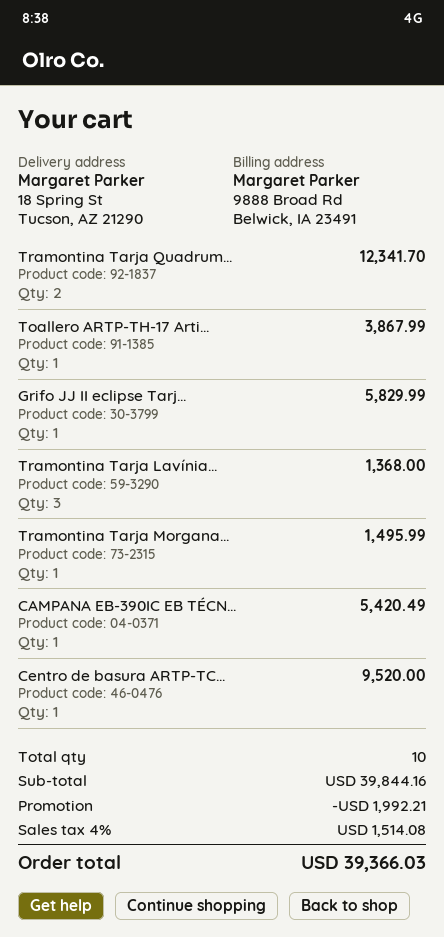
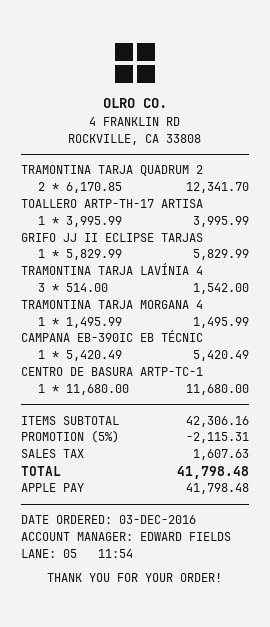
Toallero ARTP-TH-17 Arti...: 1 for 3867.99 -> 1 for 3995.99
Tramontina Tarja Lavínia...: 3 for 1368.00 -> 3 for 1542.00
Centro de basura ARTP-TC...: 1 for 9520.00 -> 1 for 11680.00
subtotal: 39844.16 -> 42306.16
discount: 1992.21 -> 2115.31
tax: 1514.08 -> 1607.63
total: 39366.03 -> 41798.48

